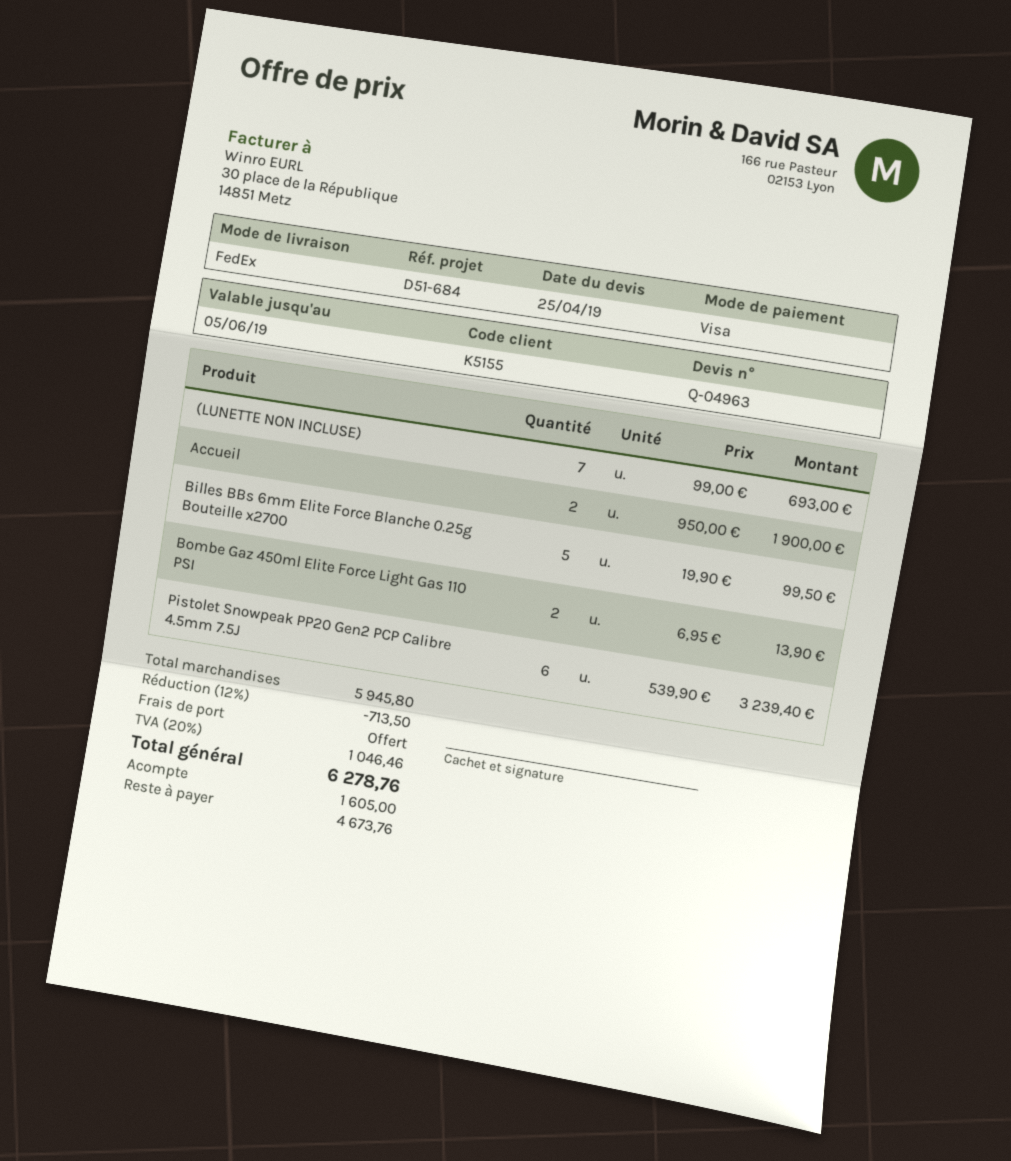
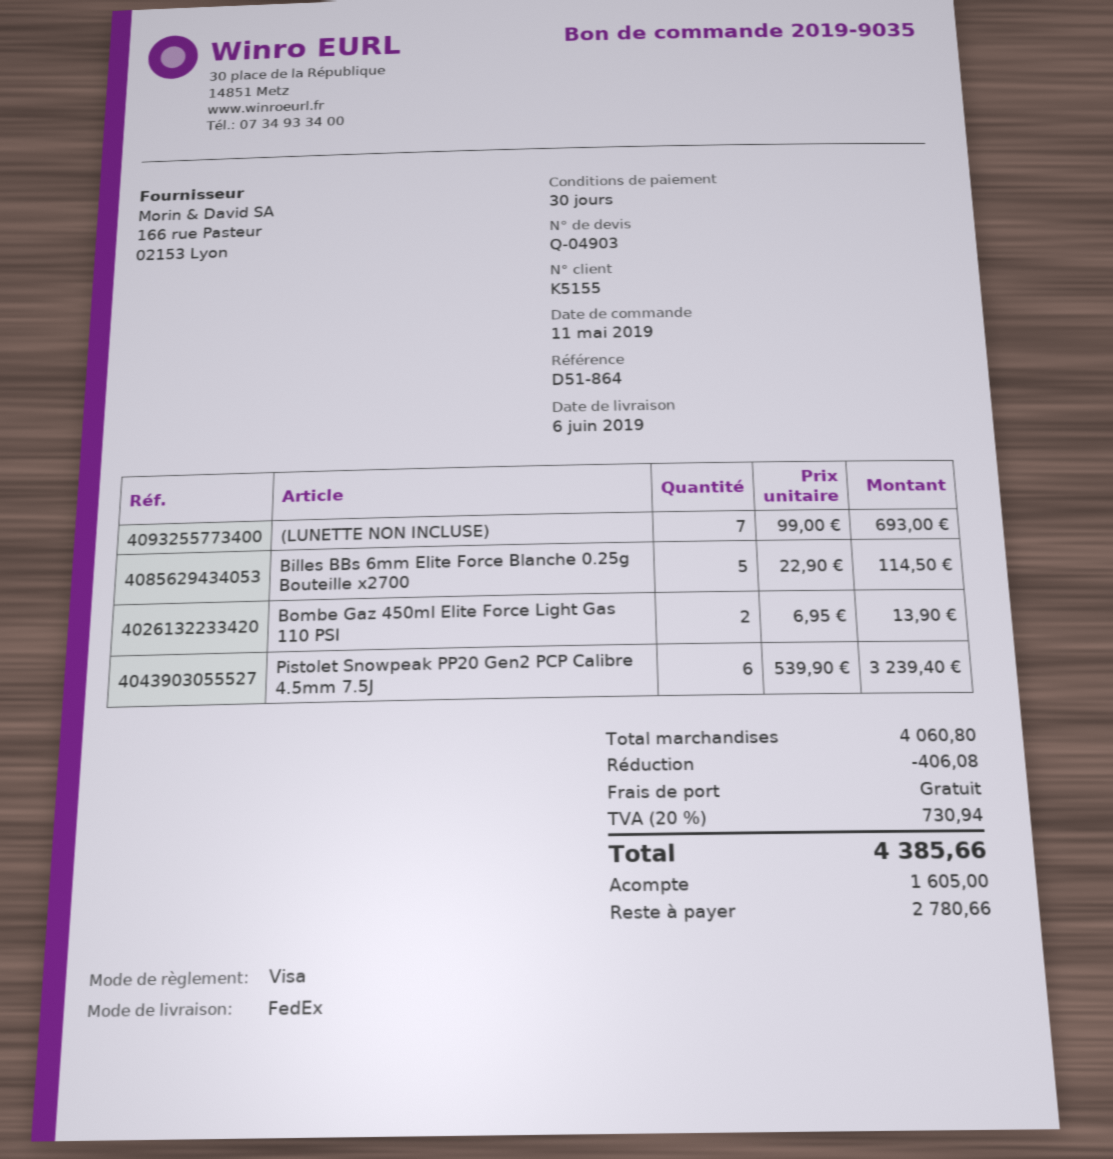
quote number: Q-04963 -> Q-04903
reference: D51-684 -> D51-864
Accueil: 2 x 950.00 = 1900.00 -> none
Billes BBs 6mm Elite Force Blanche 0.25g Bouteille x2700: 5 x 19.90 = 99.50 -> 5 x 22.90 = 114.50
subtotal: 5945.80 -> 4060.80
discount: 713.50 -> 406.08
tax: 20% = 1046.46 -> 20% = 730.94
total: 6278.76 -> 4385.66
balance: 4673.76 -> 2780.66

